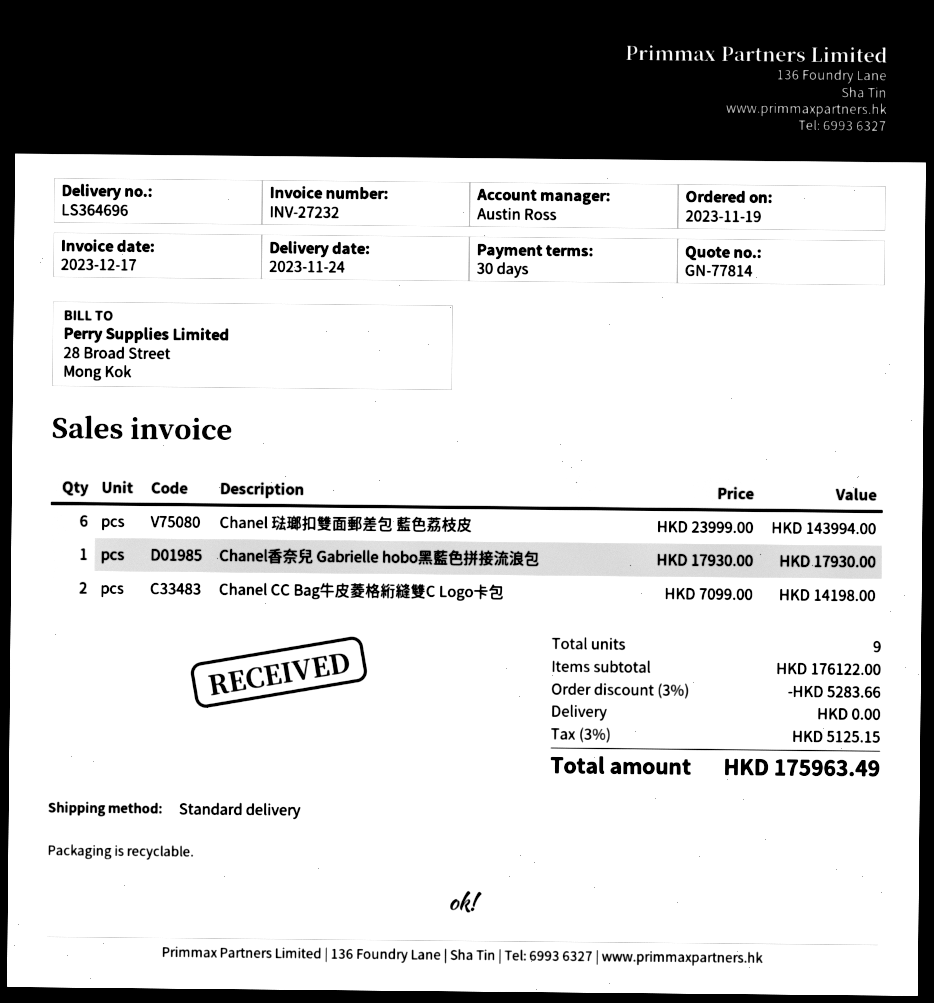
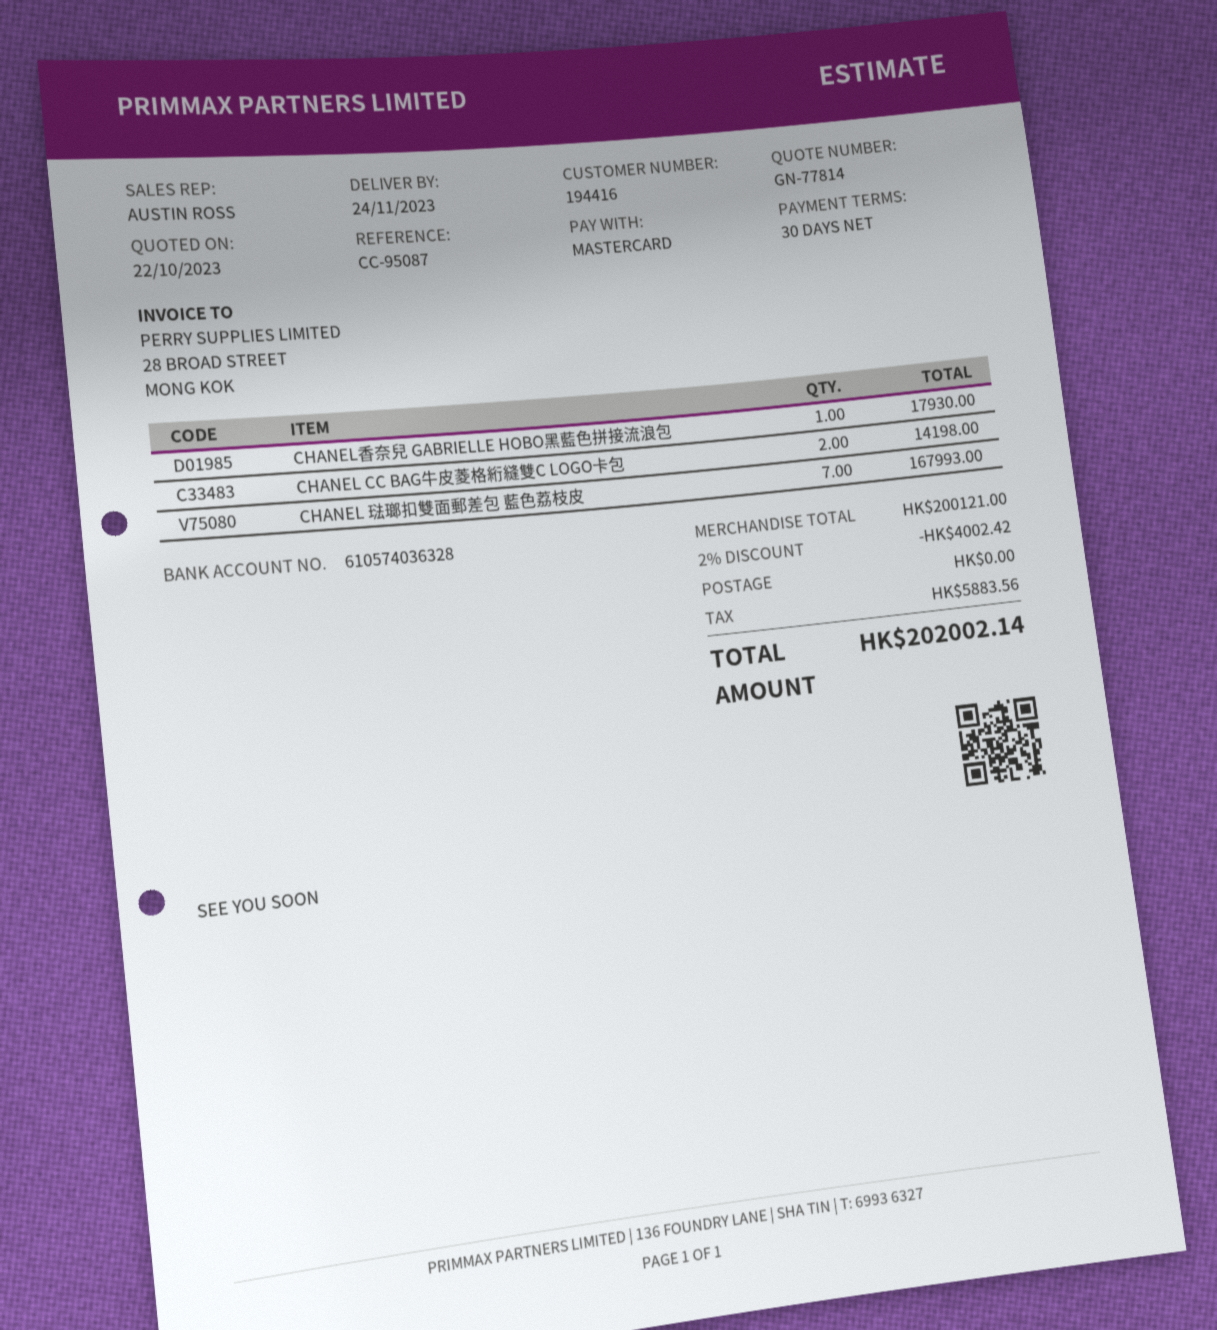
Chanel 琺瑯扣雙面郵差包 藍色荔枝皮: 6 for 143994.00 -> 7 for 167993.00
subtotal: 176122.00 -> 200121.00
discount: 3% = 5283.66 -> 2% = 4002.42
tax: 5125.15 -> 5883.56
total: 175963.49 -> 202002.14

